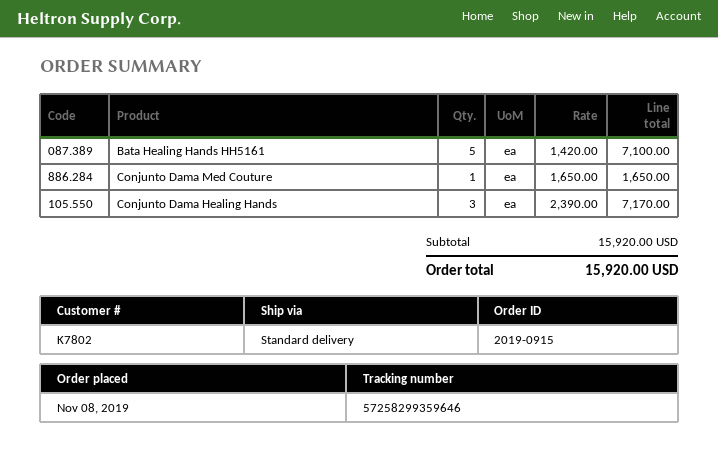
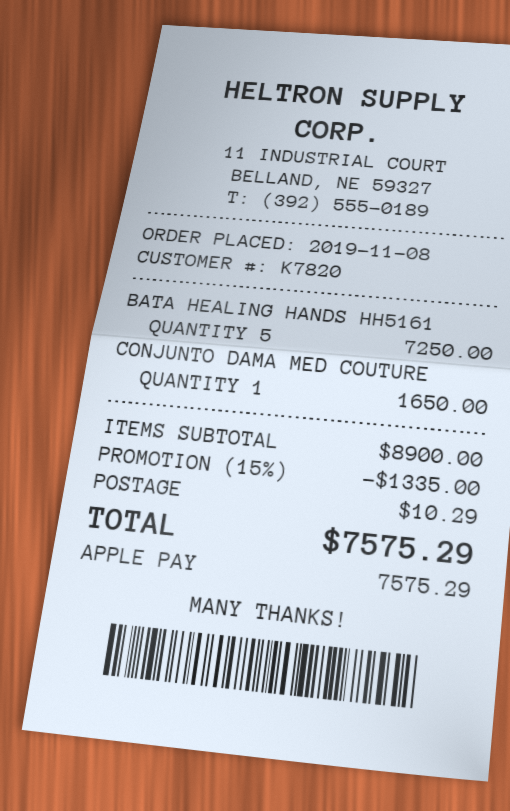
customer number: K7802 -> K7820
Bata Healing Hands HH5161: 5 for 7100.00 -> 5 for 7250.00
Conjunto Dama Healing Hands: 3 for 7170.00 -> none
subtotal: 15920.00 -> 8900.00
discount: none -> 15% = 1335.00
shipping: none -> 10.29
total: 15920.00 -> 7575.29

